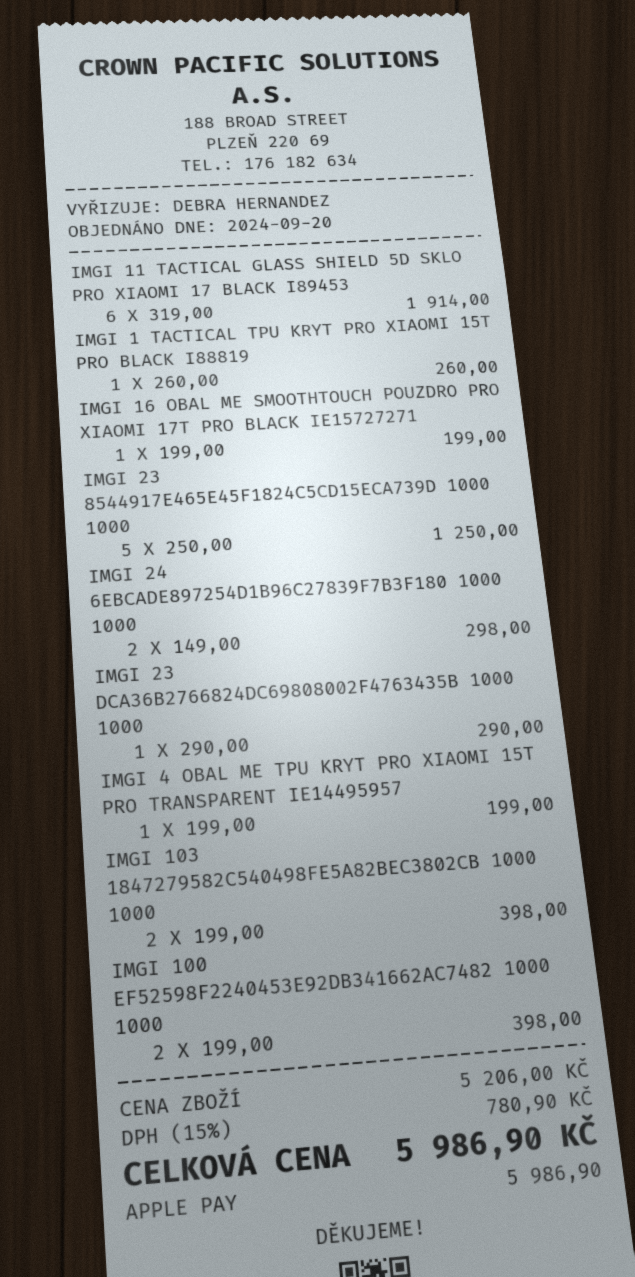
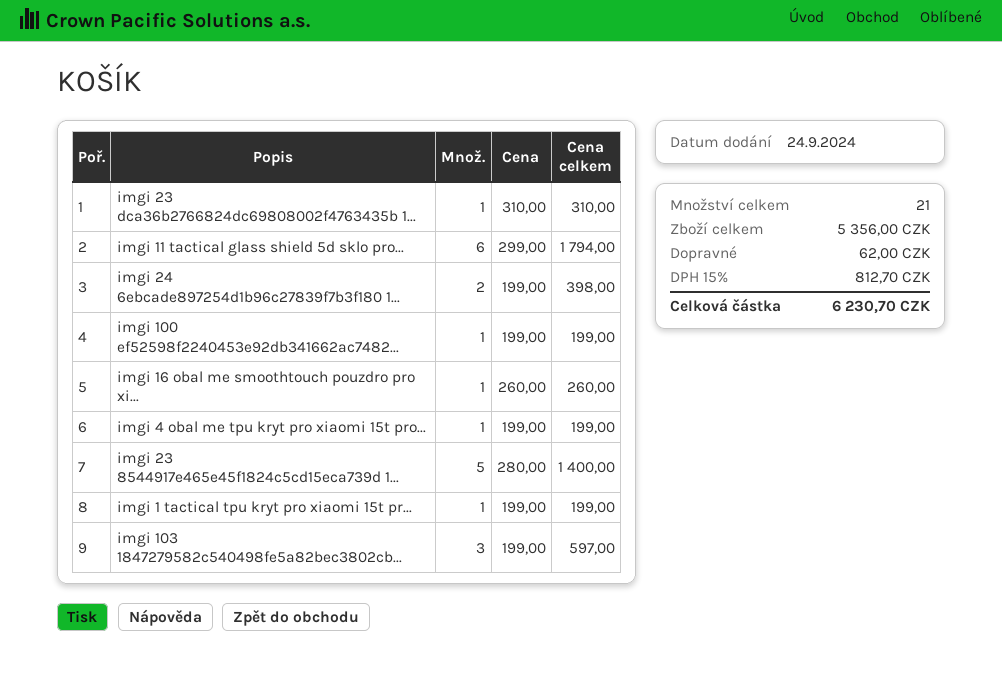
IMGI 11 TACTICAL GLASS SHIELD 5D SKLO PRO XIAOMI 17 BLACK I89453: 6 x 319.00 = 1914.00 -> 6 x 299.00 = 1794.00
IMGI 1 TACTICAL TPU KRYT PRO XIAOMI 15T PRO BLACK I88819: 1 x 260.00 = 260.00 -> 1 x 199.00 = 199.00
IMGI 16 OBAL ME SMOOTHTOUCH POUZDRO PRO XIAOMI 17T PRO BLACK IE15727271: 1 x 199.00 = 199.00 -> 1 x 260.00 = 260.00
IMGI 23 8544917E465E45F1824C5CD15ECA739D 1000 1000: 5 x 250.00 = 1250.00 -> 5 x 280.00 = 1400.00
IMGI 24 6EBCADE897254D1B96C27839F7B3F180 1000 1000: 2 x 149.00 = 298.00 -> 2 x 199.00 = 398.00
IMGI 23 DCA36B2766824DC69808002F4763435B 1000 1000: 1 x 290.00 = 290.00 -> 1 x 310.00 = 310.00
IMGI 103 1847279582C540498FE5A82BEC3802CB 1000 1000: 2 x 199.00 = 398.00 -> 3 x 199.00 = 597.00
IMGI 100 EF52598F2240453E92DB341662AC7482 1000 1000: 2 x 199.00 = 398.00 -> 1 x 199.00 = 199.00
subtotal: 5206.00 -> 5356.00
shipping: none -> 62.00
tax: 15% = 780.90 -> 15% = 812.70
total: 5986.90 -> 6230.70

